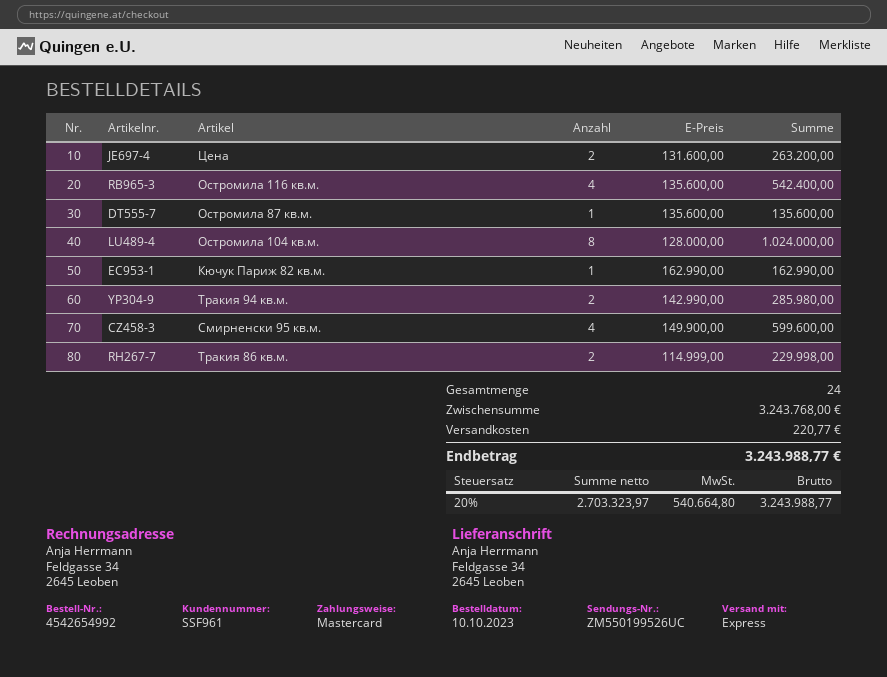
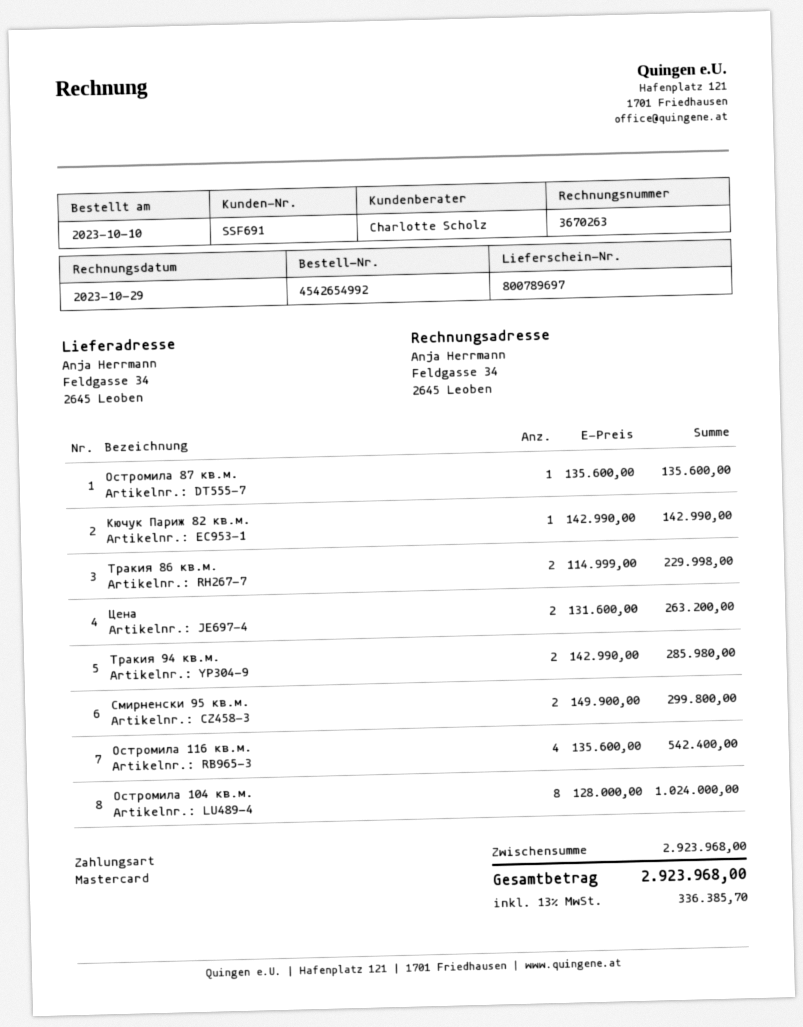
customer number: SSF961 -> SSF691
Кючук Париж 82 кв.м.: 1 x 162990.00 = 162990.00 -> 1 x 142990.00 = 142990.00
Смирненски 95 кв.м.: 4 x 149900.00 = 599600.00 -> 2 x 149900.00 = 299800.00
subtotal: 3243768.00 -> 2923968.00
shipping: 220.77 -> none
tax: 20% = 540664.80 -> 13% = 336385.70
total: 3243988.77 -> 2923968.00

